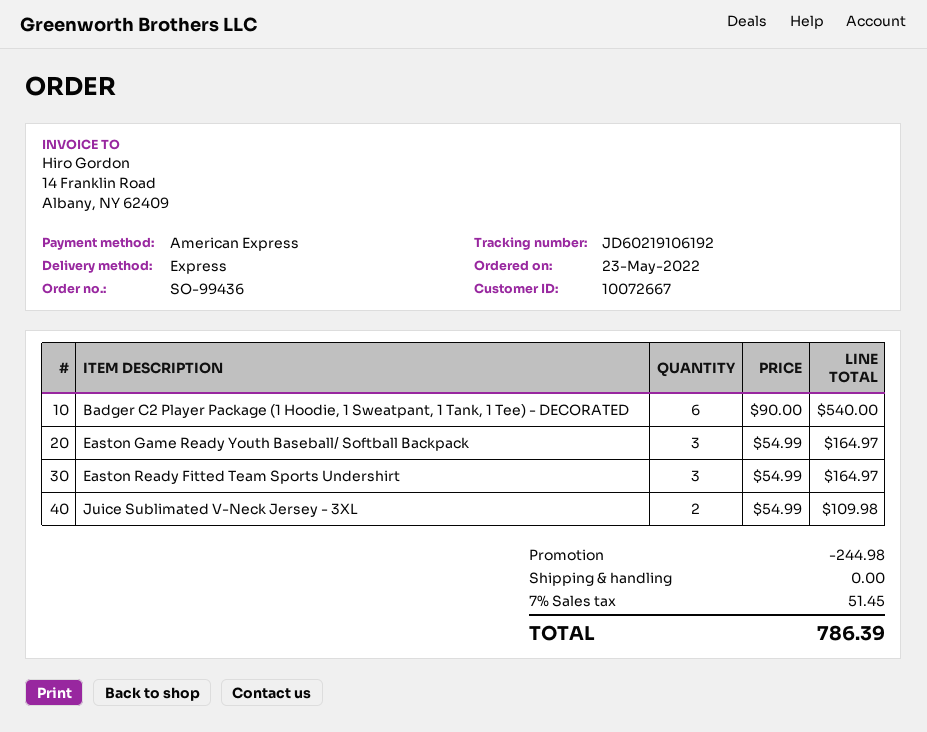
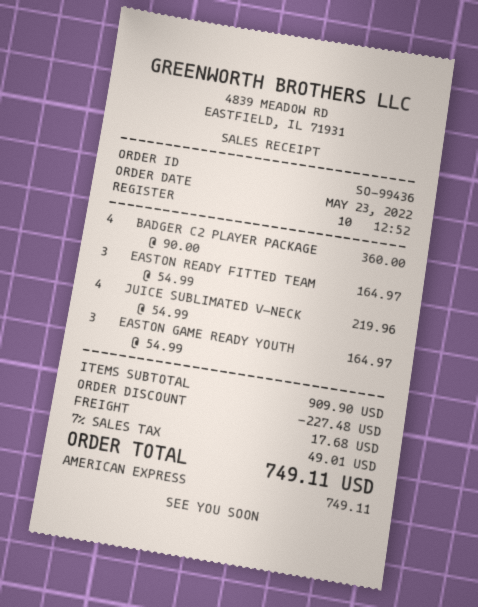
Badger C2 Player Package (1 Hoodie, 1 Sweatpant, 1 Tank, 1 Tee) - DECORATED: 6 x 90.00 = 540.00 -> 4 x 90.00 = 360.00
Juice Sublimated V-Neck Jersey - 3XL: 2 x 54.99 = 109.98 -> 4 x 54.99 = 219.96
discount: 244.98 -> 227.48
shipping: 0.00 -> 17.68
tax: 7% = 51.45 -> 7% = 49.01
total: 786.39 -> 749.11

